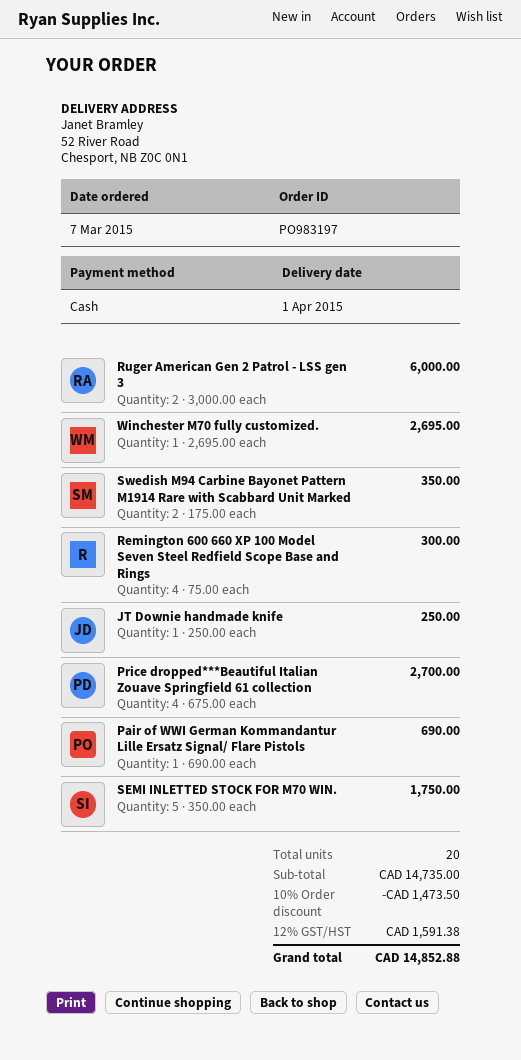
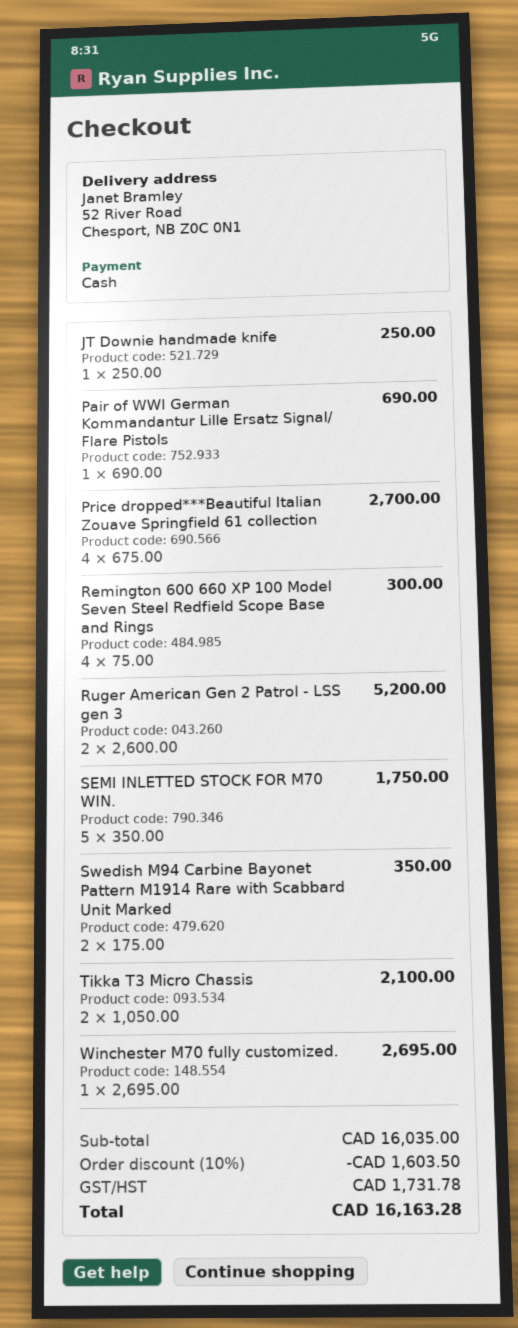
Ruger American Gen 2 Patrol - LSS gen 3: 2 x 3000.00 = 6000.00 -> 2 x 2600.00 = 5200.00
Tikka T3 Micro Chassis: none -> 2 x 1050.00 = 2100.00
subtotal: 14735.00 -> 16035.00
discount: 10% = 1473.50 -> 10% = 1603.50
tax: 1591.38 -> 1731.78
total: 14852.88 -> 16163.28

